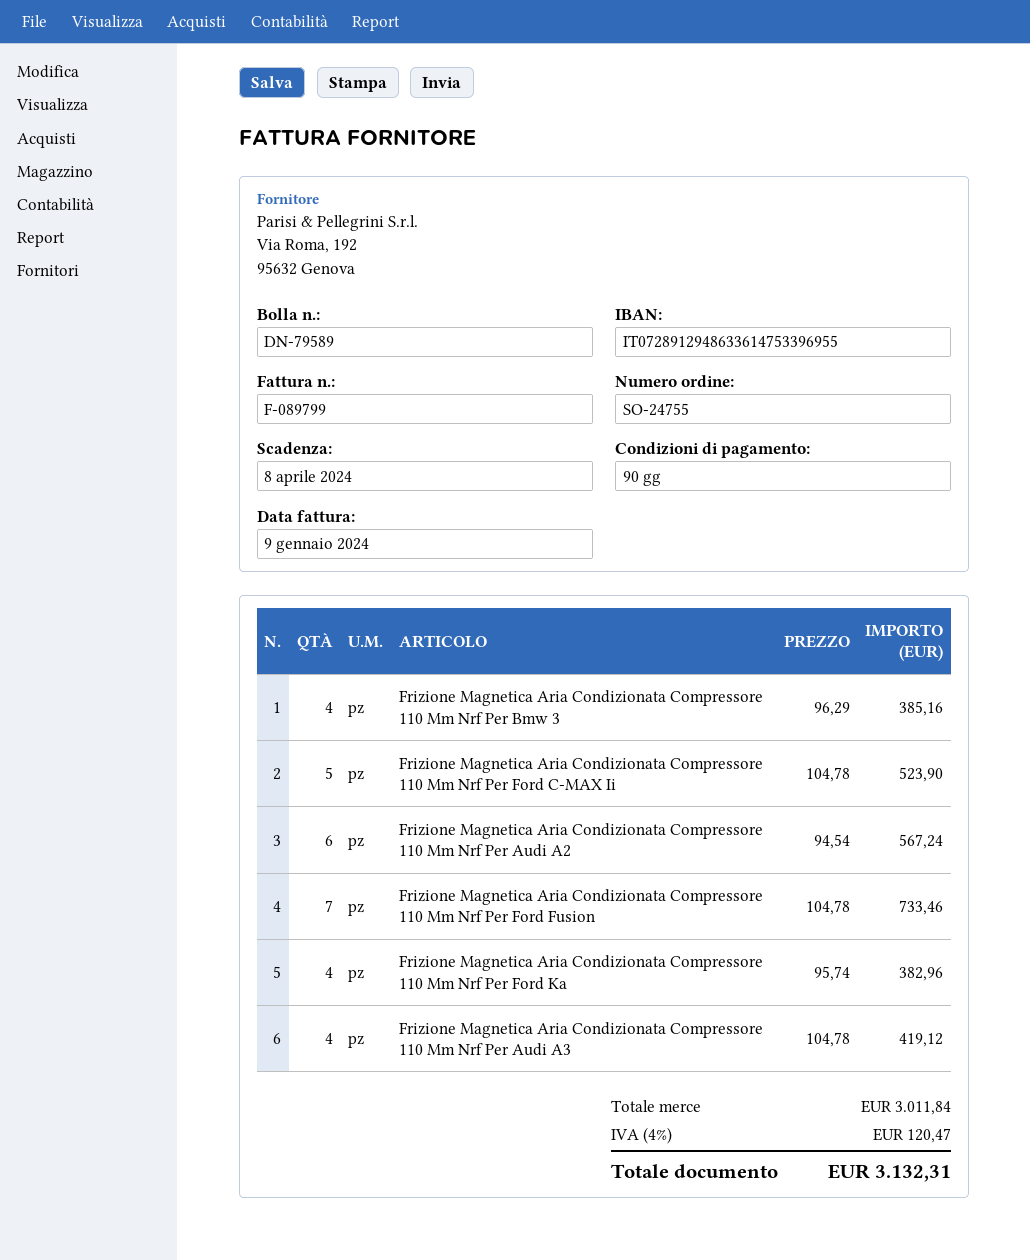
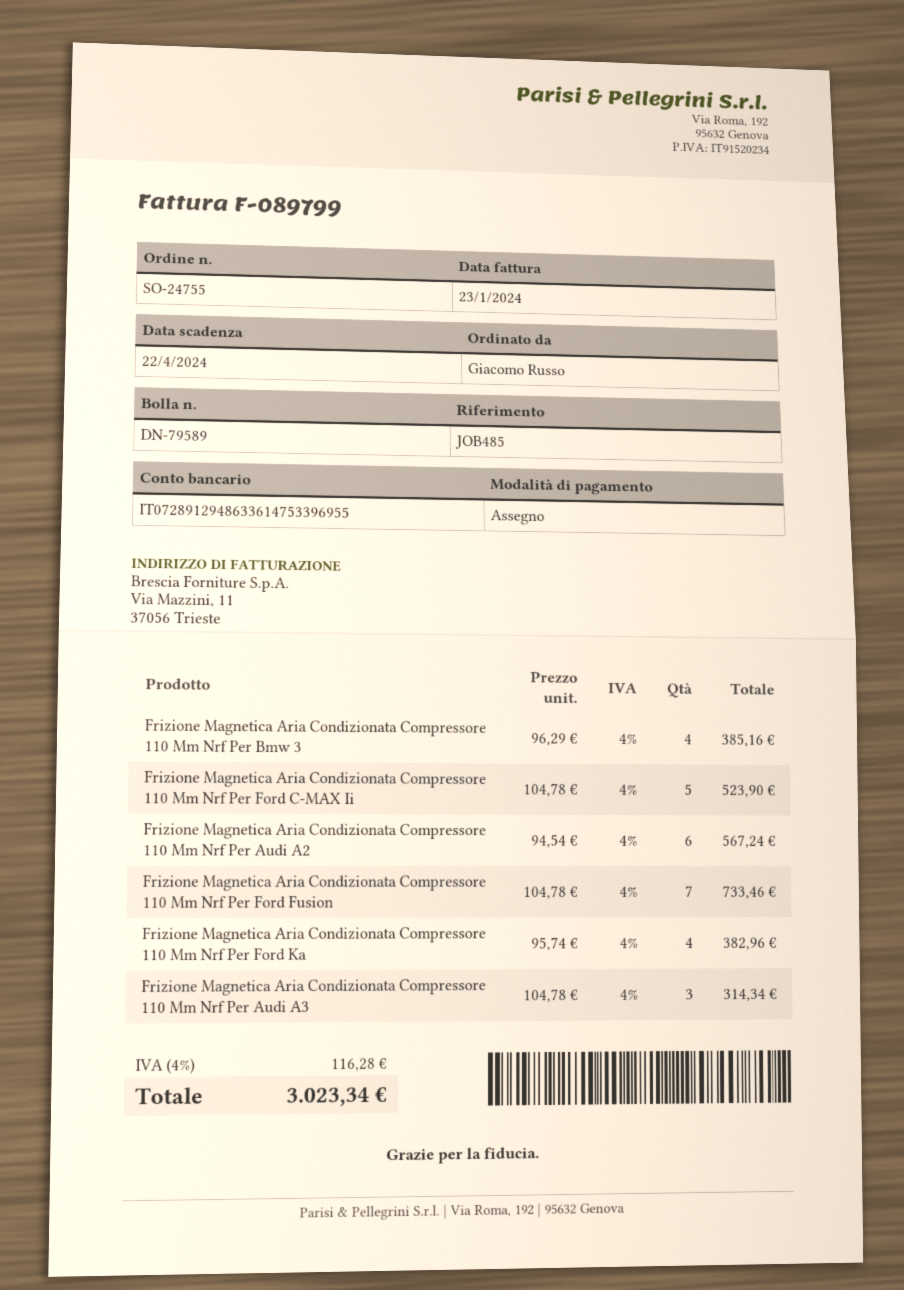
invoice date: 2024-01-09 -> 2024-01-23
due date: 2024-04-08 -> 2024-04-22
Frizione Magnetica Aria Condizionata Compressore 110 Mm Nrf Per Audi A3: 4 x 104.78 = 419.12 -> 3 x 104.78 = 314.34
tax: 4% = 120.47 -> 4% = 116.28
total: 3132.31 -> 3023.34

